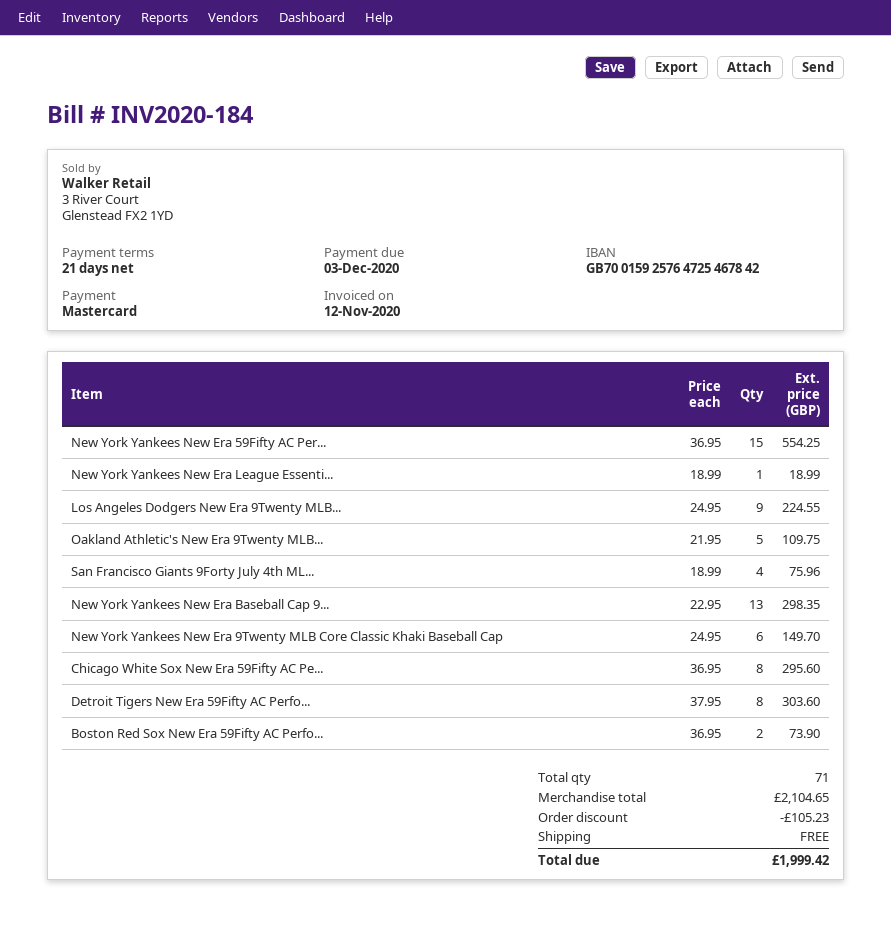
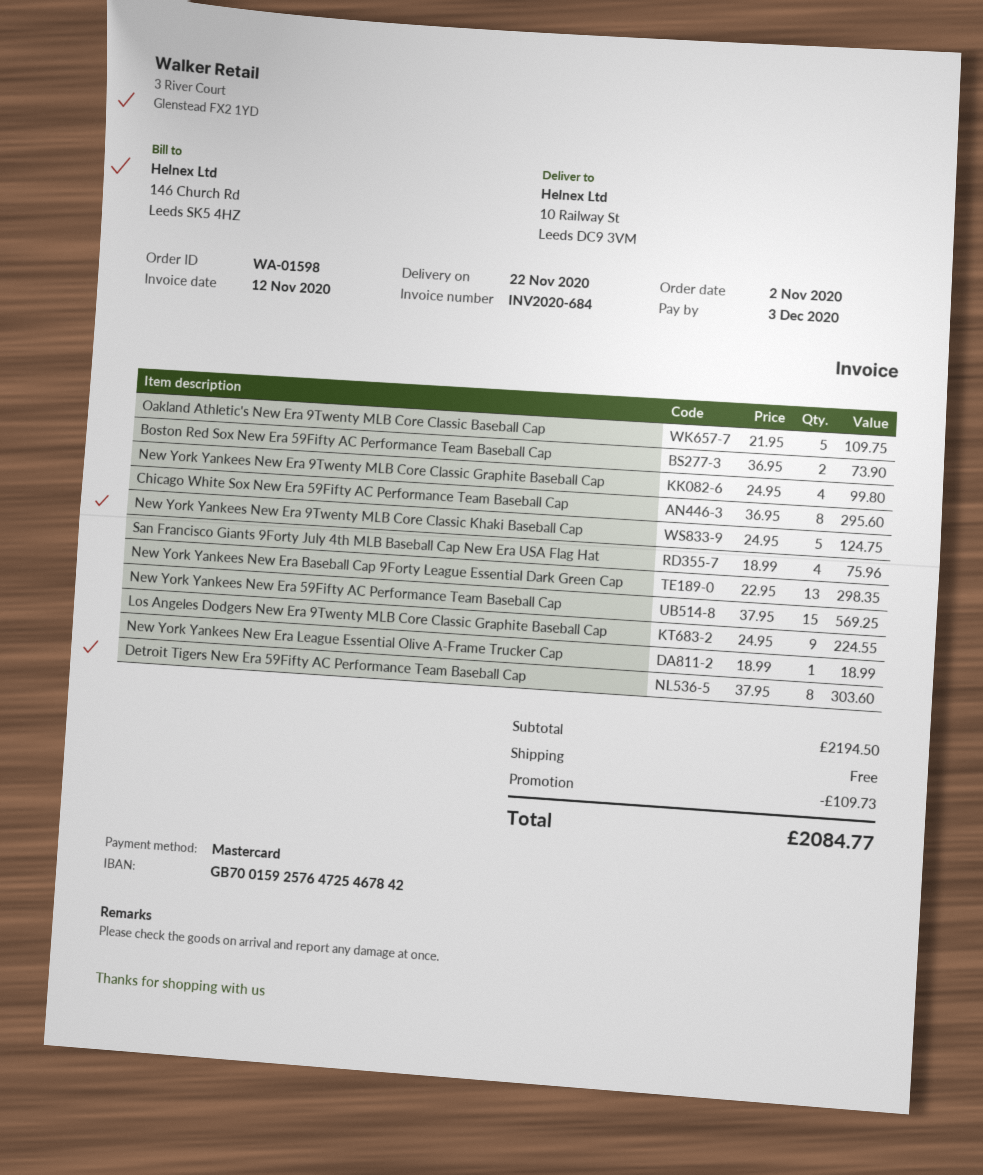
invoice number: INV2020-184 -> INV2020-684
New York Yankees New Era 59Fifty AC Per...: 15 x 36.95 = 554.25 -> 15 x 37.95 = 569.25
New York Yankees New Era 9Twenty MLB Core Classic Khaki Baseball Cap: 6 x 24.95 = 149.70 -> 5 x 24.95 = 124.75
New York Yankees New Era 9Twenty MLB Core Classic Graphite Baseball Cap: none -> 4 x 24.95 = 99.80
subtotal: 2104.65 -> 2194.50
discount: 105.23 -> 109.73
total: 1999.42 -> 2084.77

